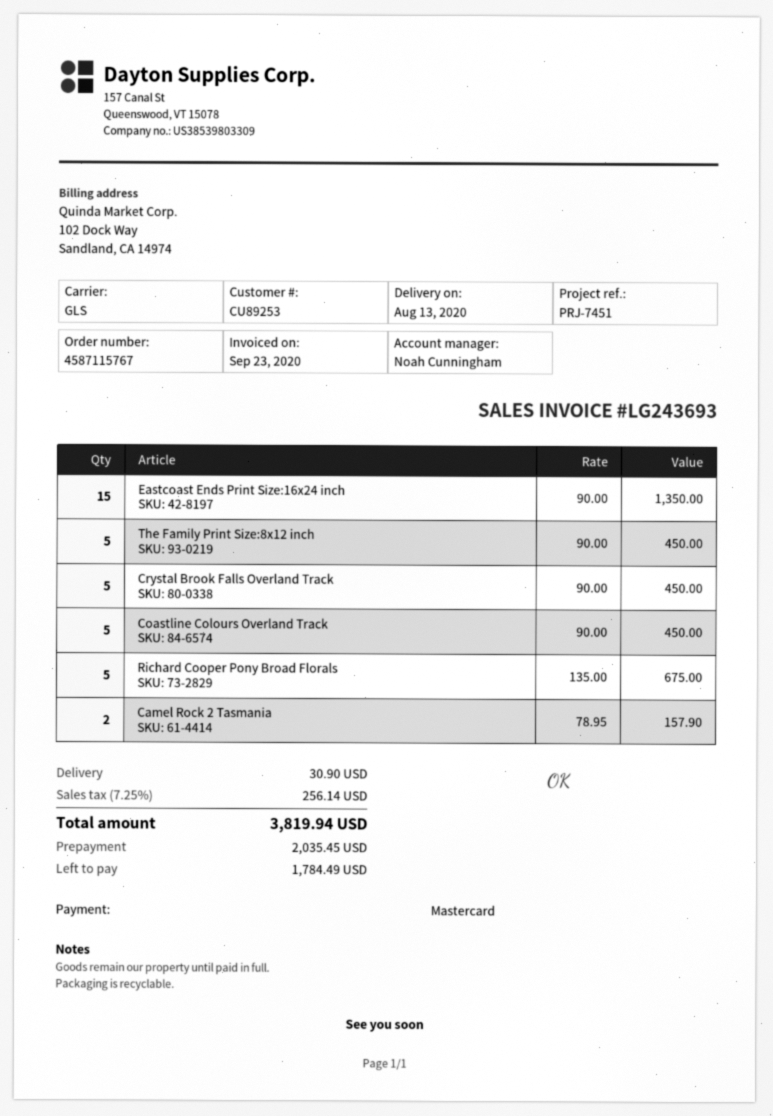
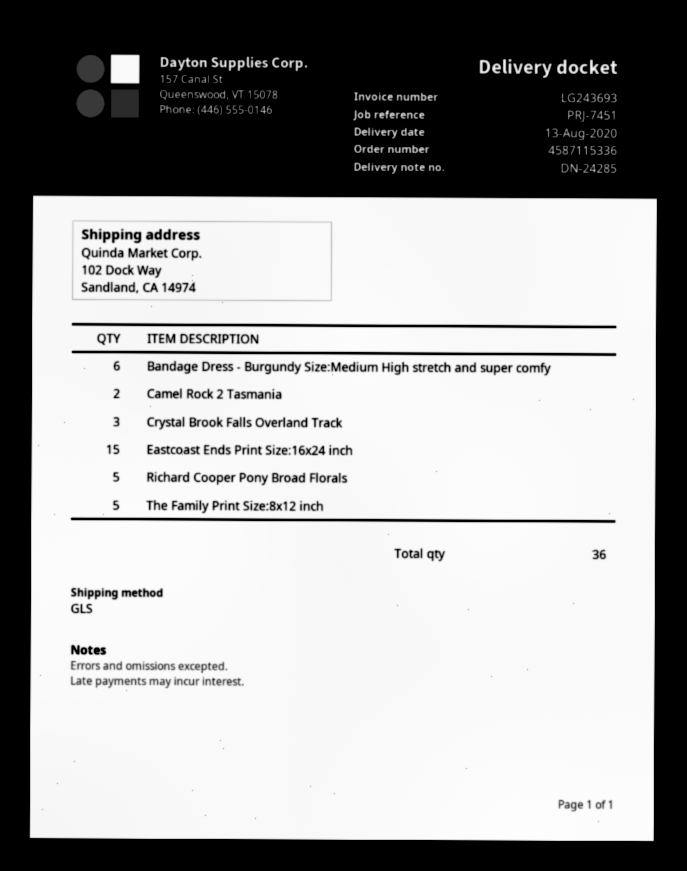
order number: 4587115767 -> 4587115336
Crystal Brook Falls Overland Track: 5 -> 3
Coastline Colours Overland Track: 5 -> none
Bandage Dress - Burgundy Size:Medium High stretch and super comfy: none -> 6

